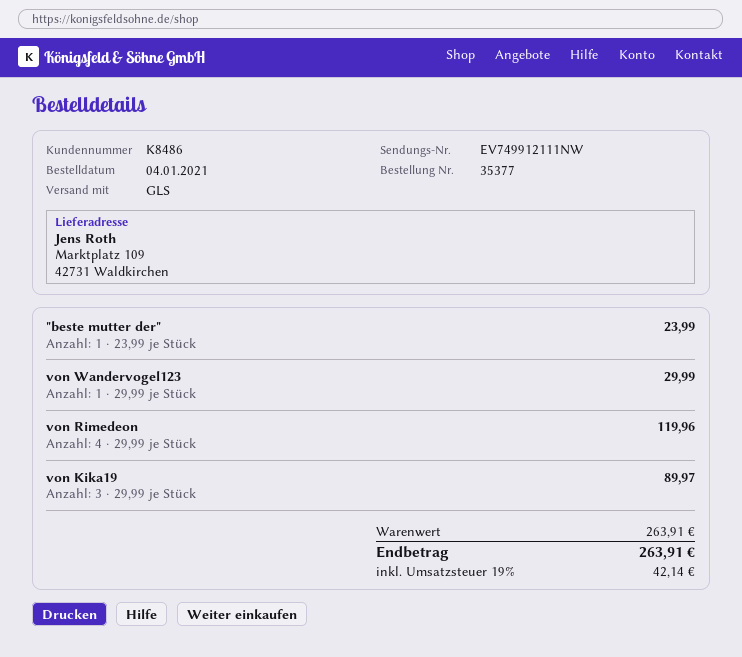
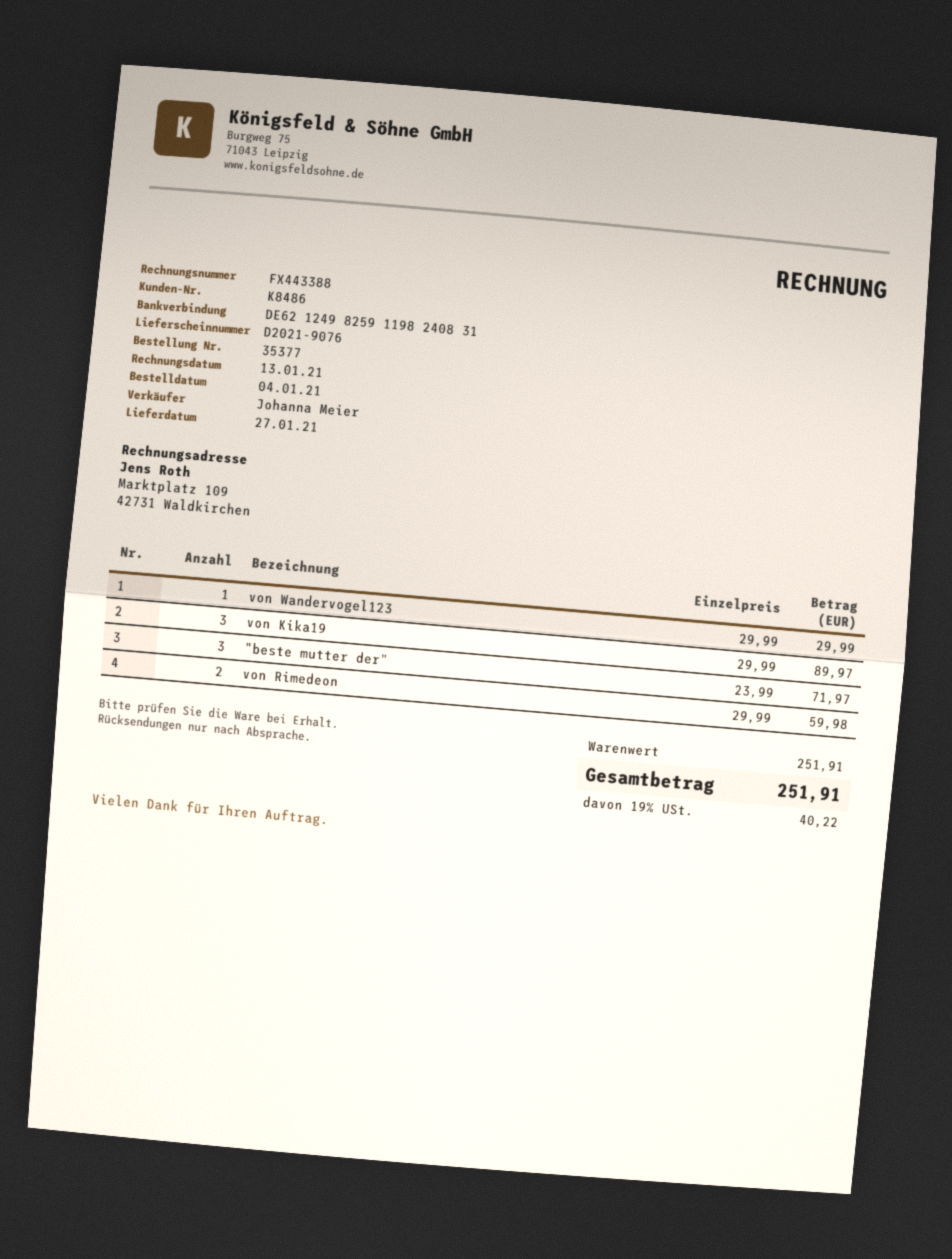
"beste mutter der": 1 x 23.99 = 23.99 -> 3 x 23.99 = 71.97
von Rimedeon: 4 x 29.99 = 119.96 -> 2 x 29.99 = 59.98
subtotal: 263.91 -> 251.91
tax: 19% = 42.14 -> 19% = 40.22
total: 263.91 -> 251.91

